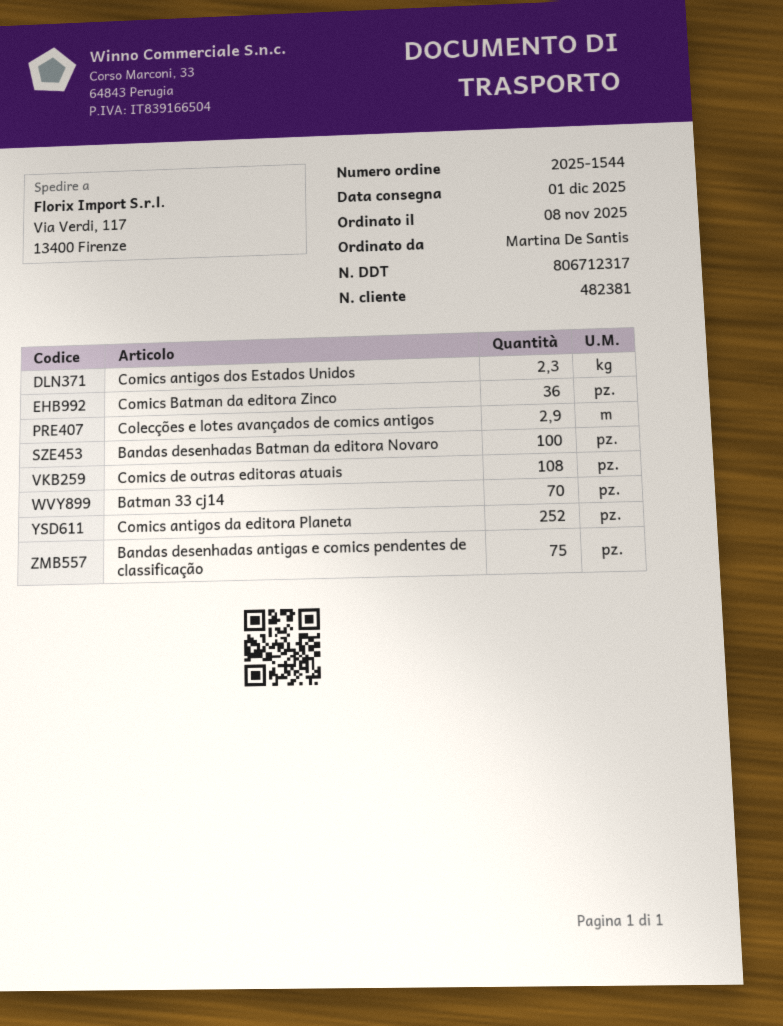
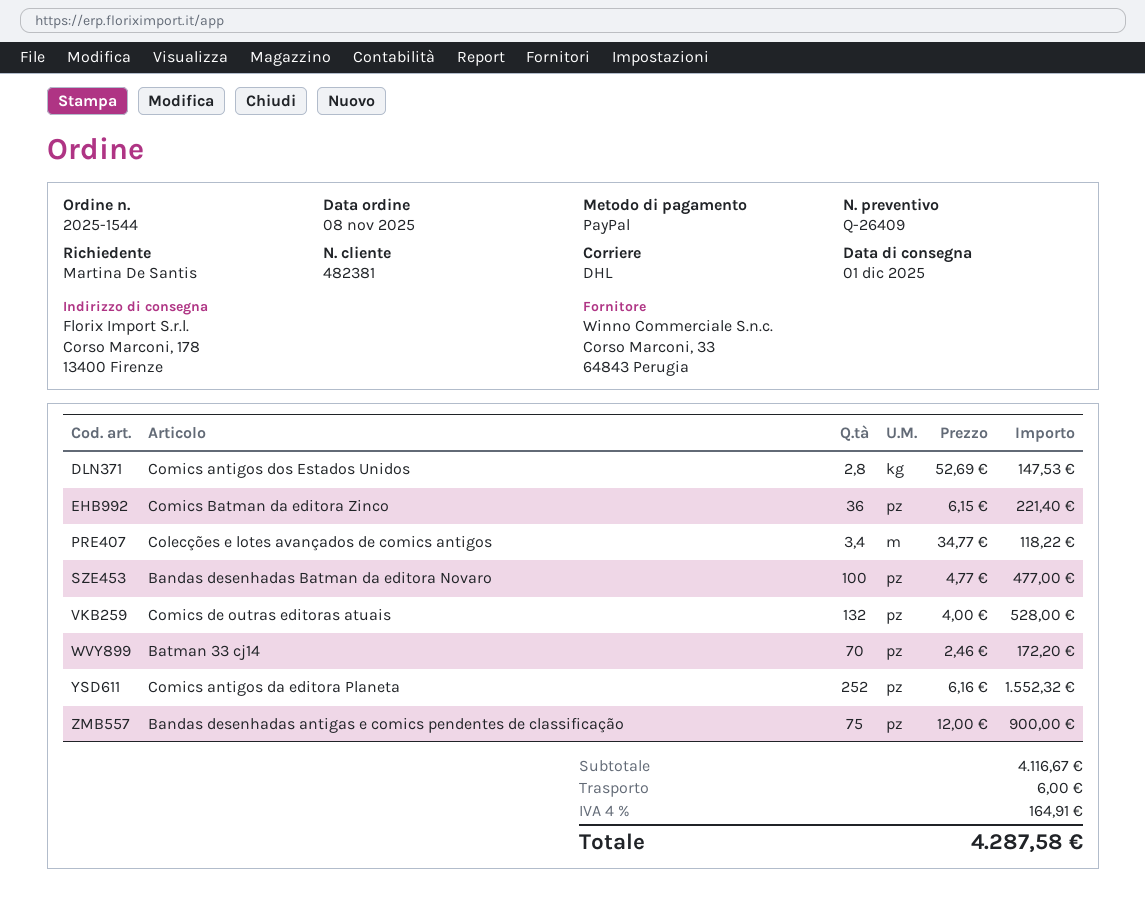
ship to: Via Verdi, 117, 13400 Firenze -> Corso Marconi, 178, 13400 Firenze
Comics antigos dos Estados Unidos: 2.3 -> 2.8
Colecções e lotes avançados de comics antigos: 2.9 -> 3.4
Comics de outras editoras atuais: 108 -> 132

